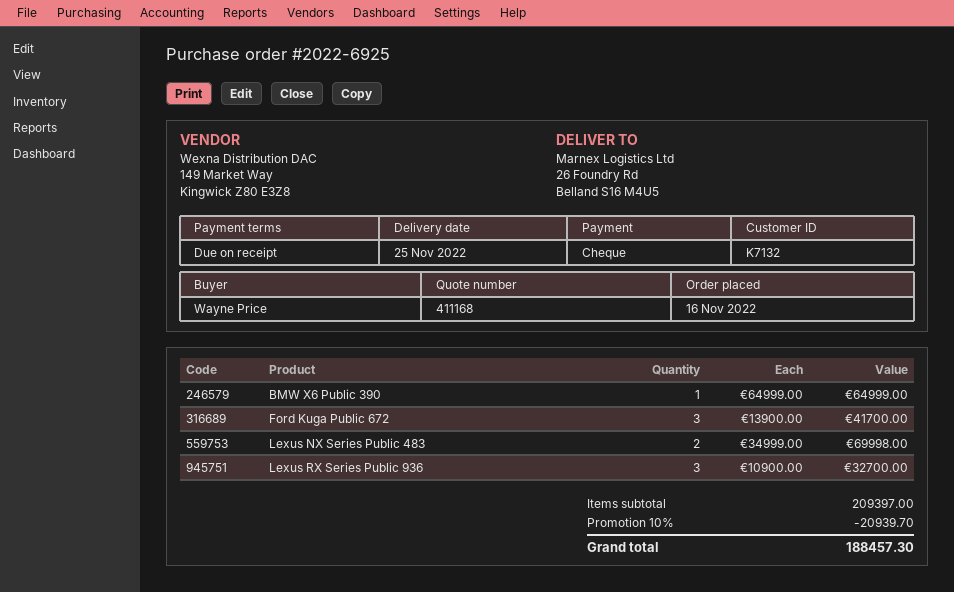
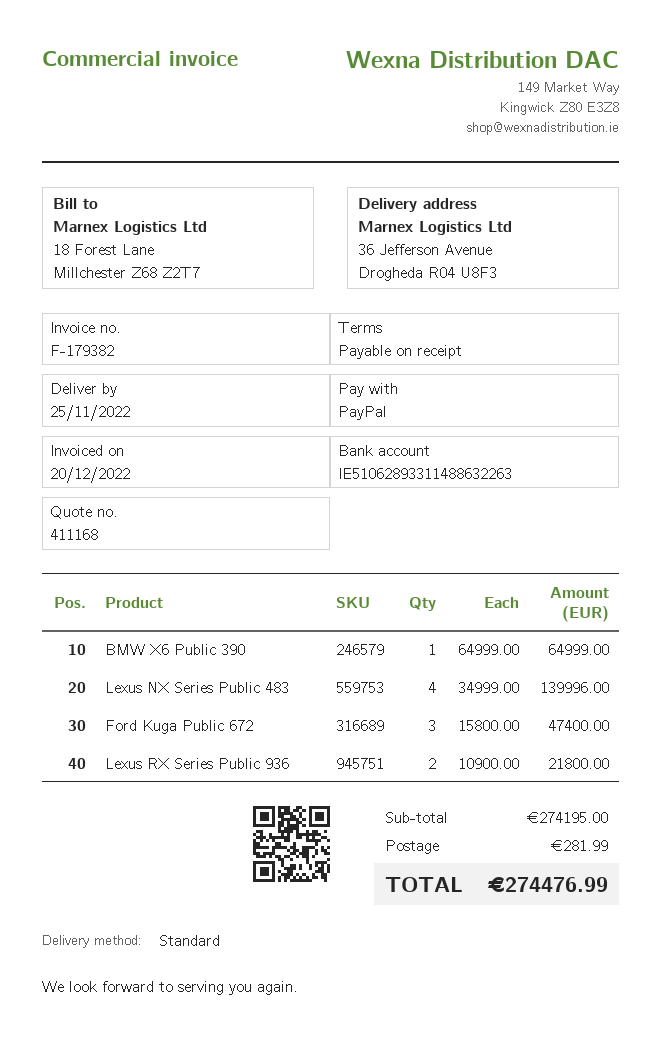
payment method: cheque -> PayPal
ship to: 26 Foundry Rd, Belland S16 M4U5 -> 36 Jefferson Avenue, Drogheda R04 U8F3
Ford Kuga Public 672: 3 x 13900.00 = 41700.00 -> 3 x 15800.00 = 47400.00
Lexus NX Series Public 483: 2 x 34999.00 = 69998.00 -> 4 x 34999.00 = 139996.00
Lexus RX Series Public 936: 3 x 10900.00 = 32700.00 -> 2 x 10900.00 = 21800.00
subtotal: 209397.00 -> 274195.00
discount: 10% = 20939.70 -> none
shipping: none -> 281.99
total: 188457.30 -> 274476.99

